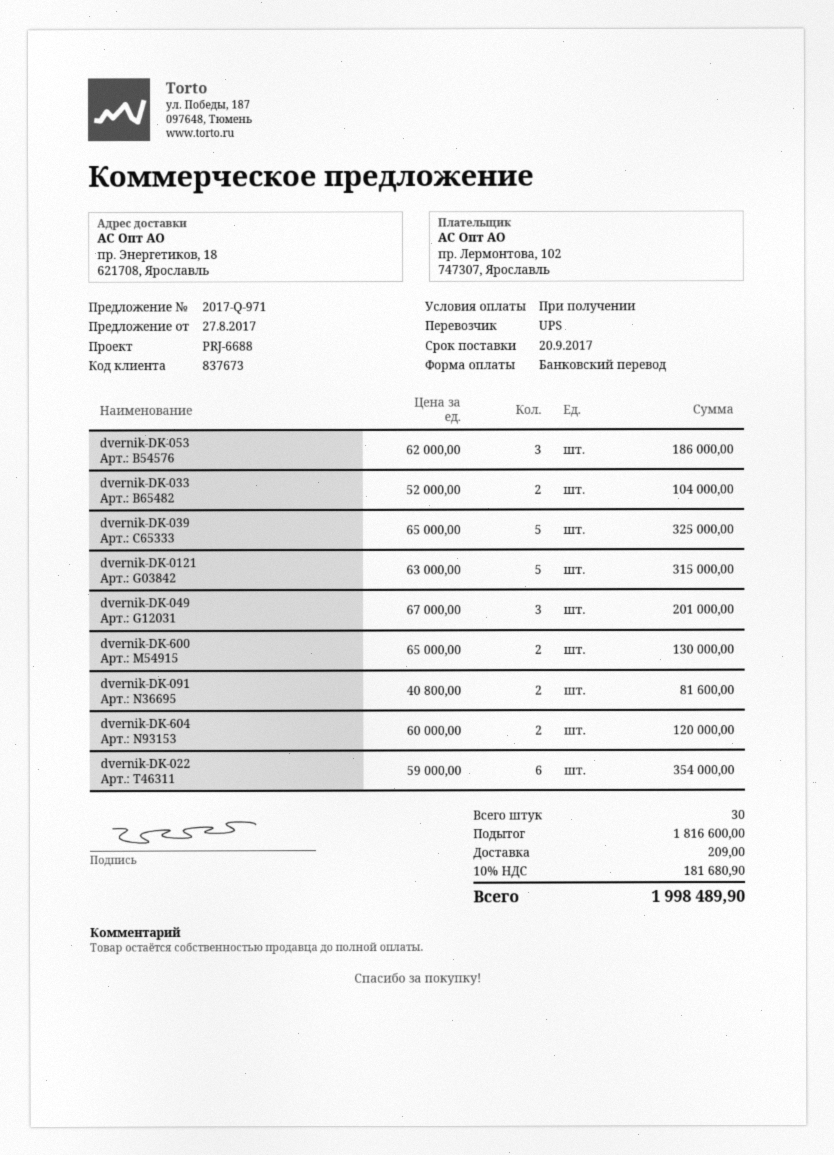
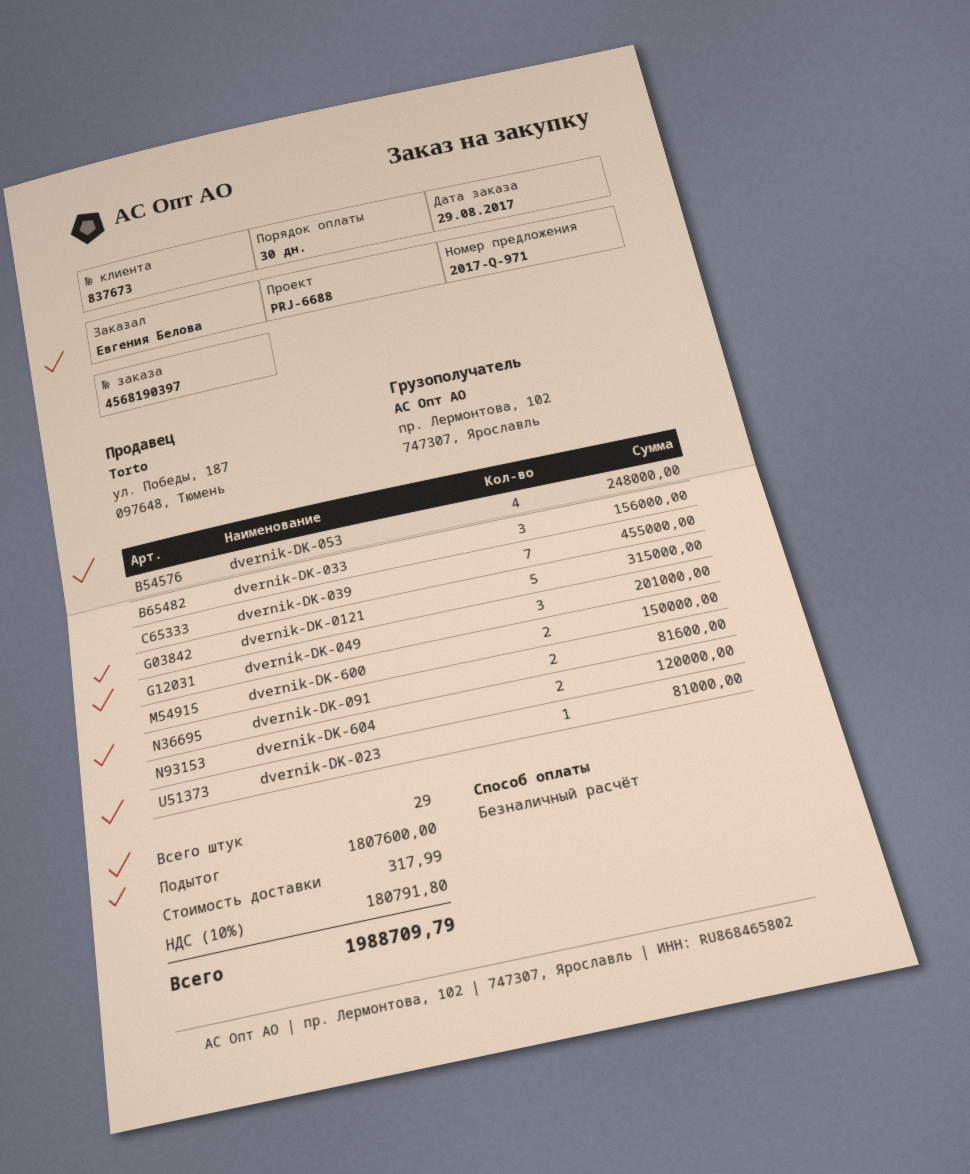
payment terms: on receipt -> 30 days
ship to: пр. Энергетиков, 18, 621708, Ярославль -> пр. Лермонтова, 102, 747307, Ярославль
dvernik-DK-053: 3 for 186000.00 -> 4 for 248000.00
dvernik-DK-033: 2 for 104000.00 -> 3 for 156000.00
dvernik-DK-039: 5 for 325000.00 -> 7 for 455000.00
dvernik-DK-600: 2 for 130000.00 -> 2 for 150000.00
dvernik-DK-022: 6 for 354000.00 -> none
dvernik-DK-023: none -> 1 for 81000.00
total quantity: 30 -> 29
subtotal: 1816600.00 -> 1807600.00
shipping: 209.00 -> 317.99
tax: 10% = 181680.90 -> 10% = 180791.80
total: 1998489.90 -> 1988709.79

